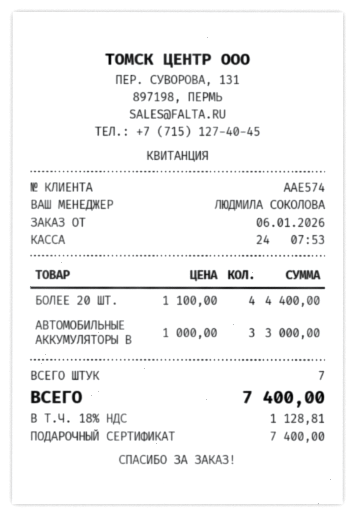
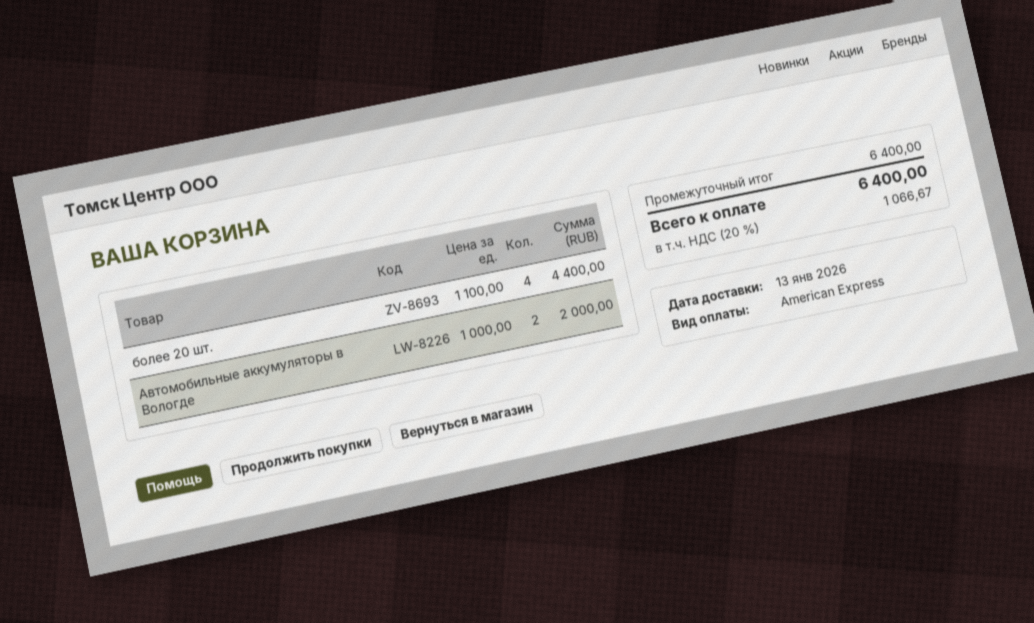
payment method: gift card -> American Express
АВТОМОБИЛЬНЫЕ АККУМУЛЯТОРЫ В: 3 x 1000.00 = 3000.00 -> 2 x 1000.00 = 2000.00
tax: 18% = 1128.81 -> 20% = 1066.67
total: 7400.00 -> 6400.00

